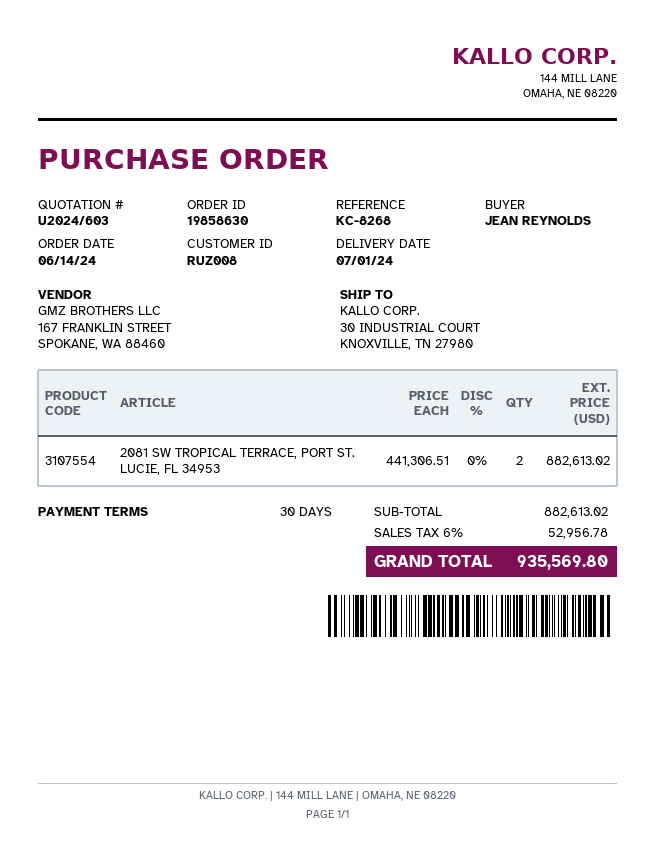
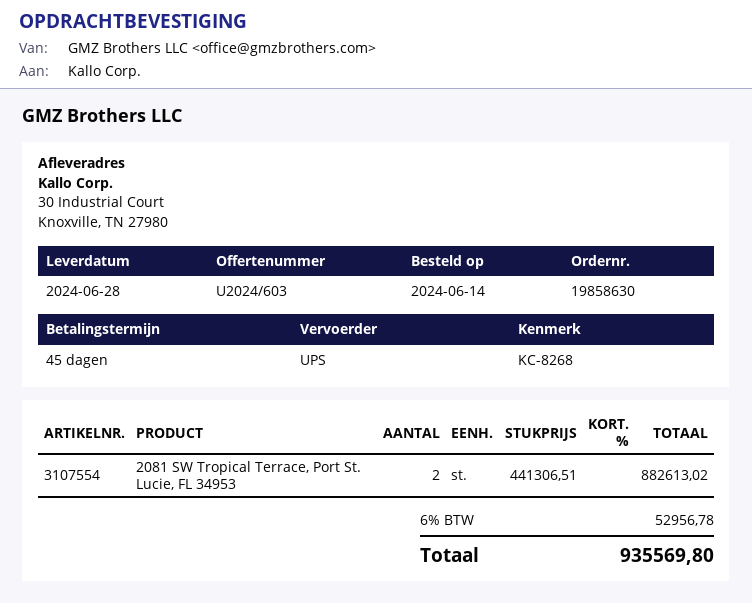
delivery date: 2024-07-01 -> 2024-06-28
payment terms: 30 days -> 45 days

